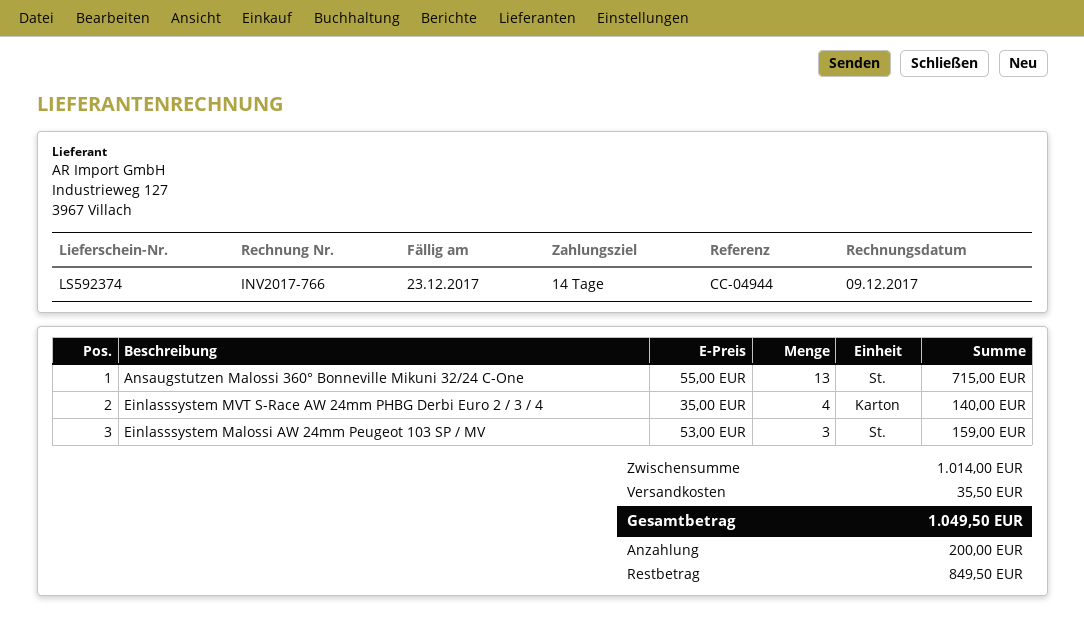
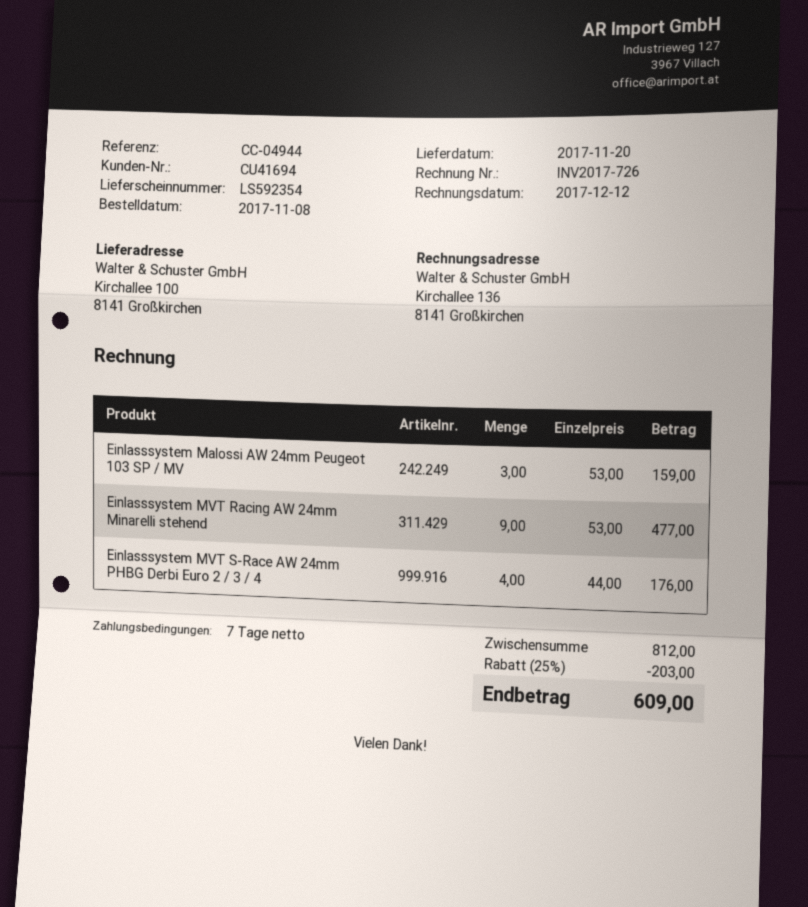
delivery note number: LS592374 -> LS592354
invoice number: INV2017-766 -> INV2017-726
invoice date: 2017-12-09 -> 2017-12-12
payment terms: 14 days -> 7 days
Ansaugstutzen Malossi 360° Bonneville Mikuni 32/24 C-One: 13 x 55.00 = 715.00 -> none
Einlasssystem MVT S-Race AW 24mm PHBG Derbi Euro 2 / 3 / 4: 4 x 35.00 = 140.00 -> 4 x 44.00 = 176.00
Einlasssystem MVT Racing AW 24mm Minarelli stehend: none -> 9 x 53.00 = 477.00
subtotal: 1014.00 -> 812.00
discount: none -> 25% = 203.00
shipping: 35.50 -> none
total: 1049.50 -> 609.00

